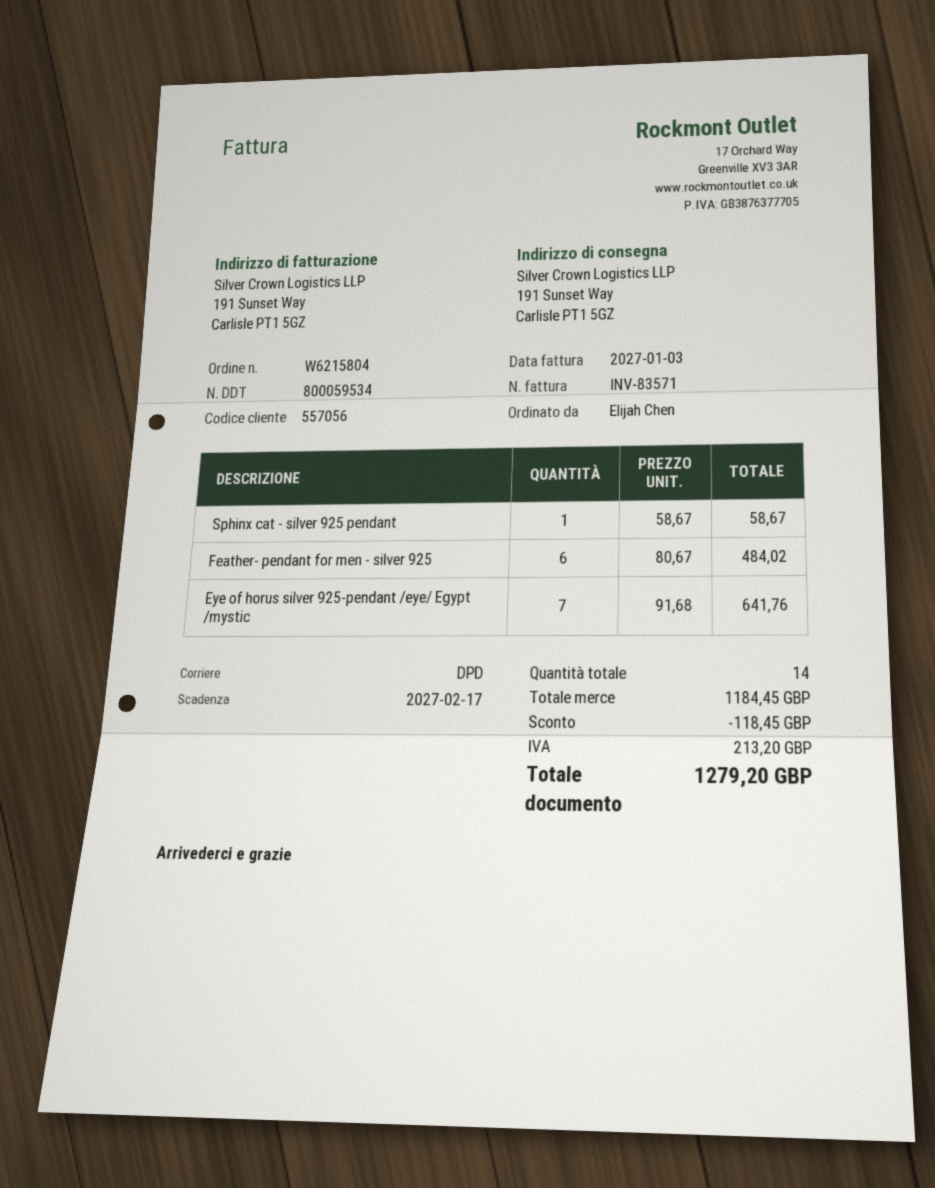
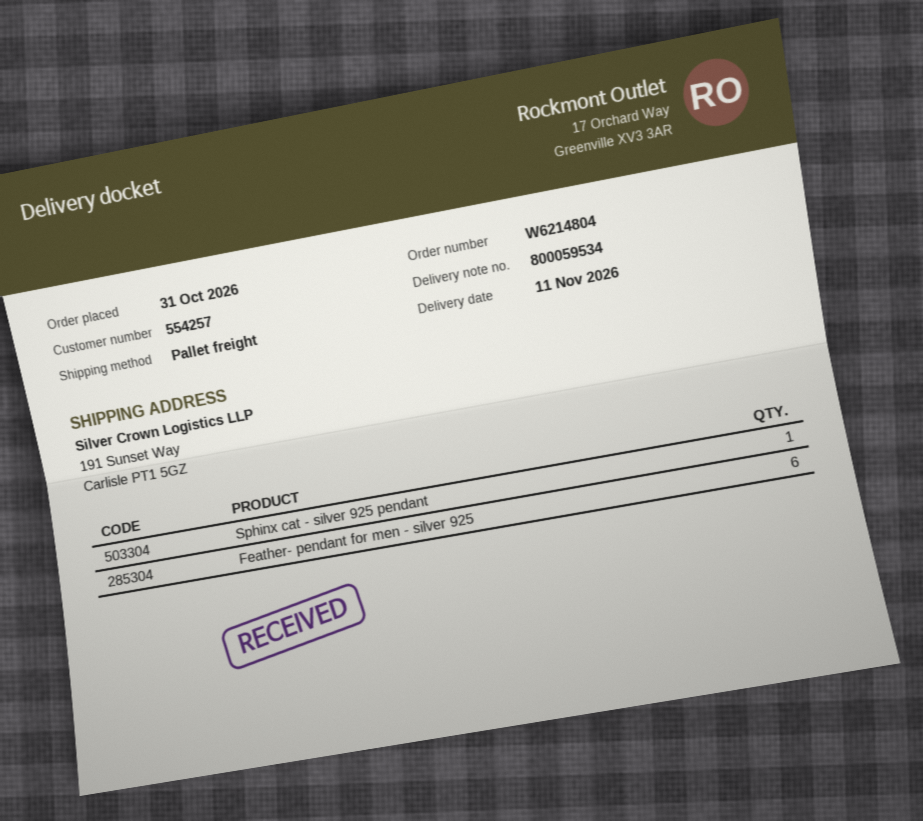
order number: W6215804 -> W6214804
customer number: 557056 -> 554257
shipping method: DPD -> pallet freight
Eye of horus silver 925-pendant /eye/ Egypt /mystic: 7 -> none

